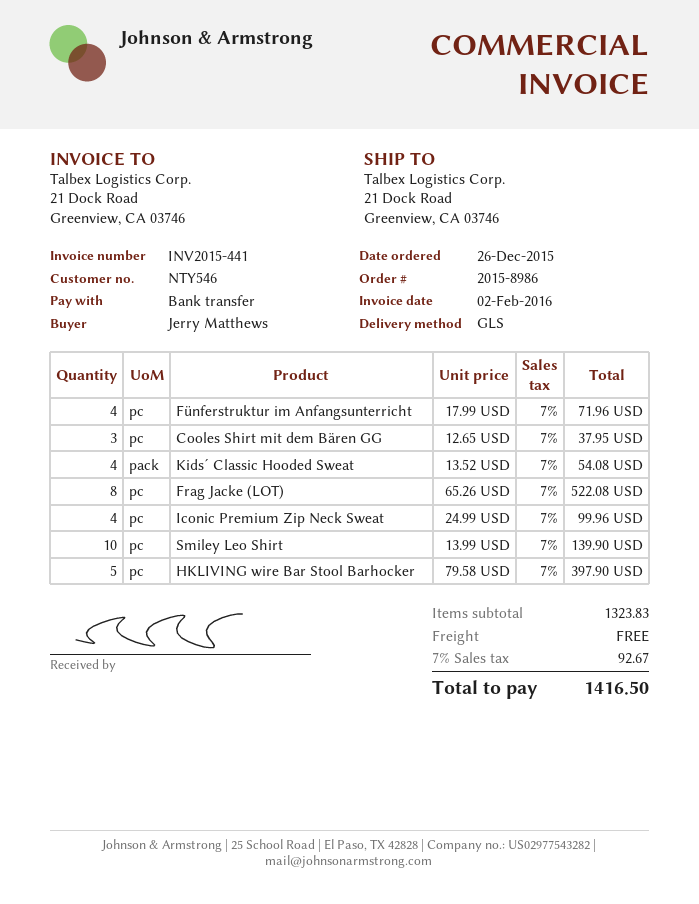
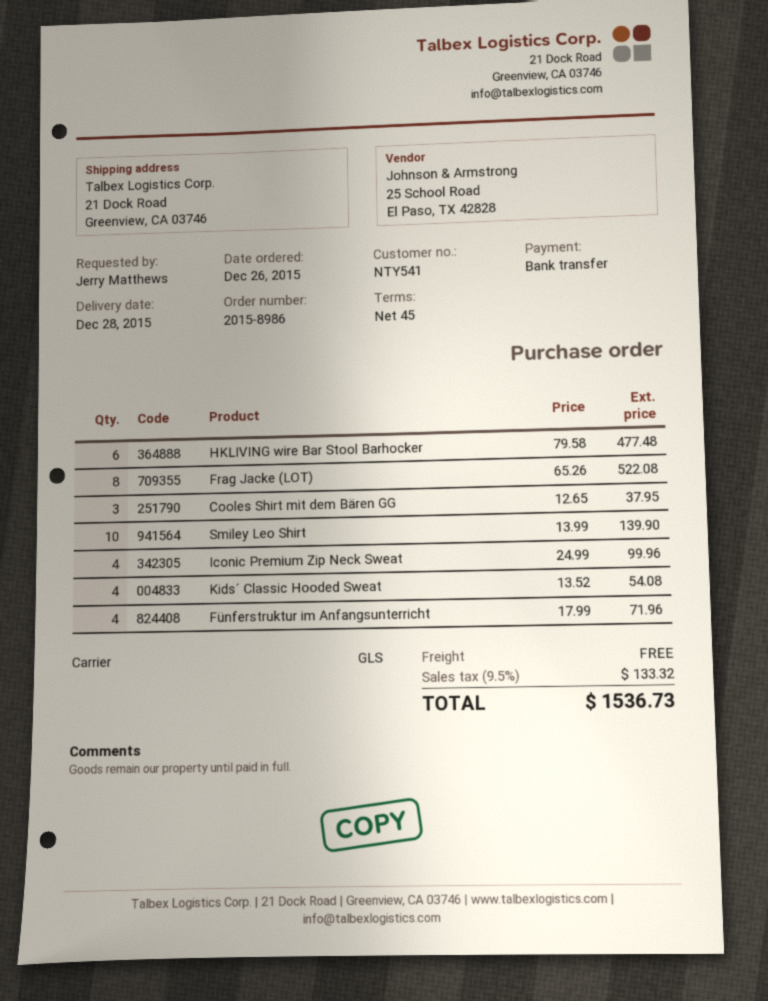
customer number: NTY546 -> NTY541
HKLIVING wire Bar Stool Barhocker: 5 x 79.58 = 397.90 -> 6 x 79.58 = 477.48
tax: 7% = 92.67 -> 9.5% = 133.32
total: 1416.50 -> 1536.73

